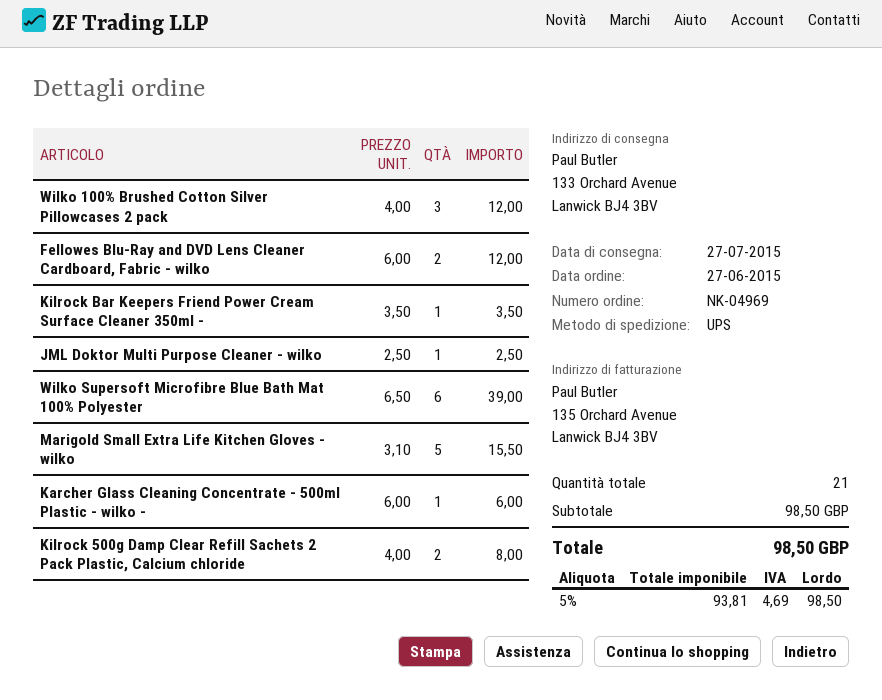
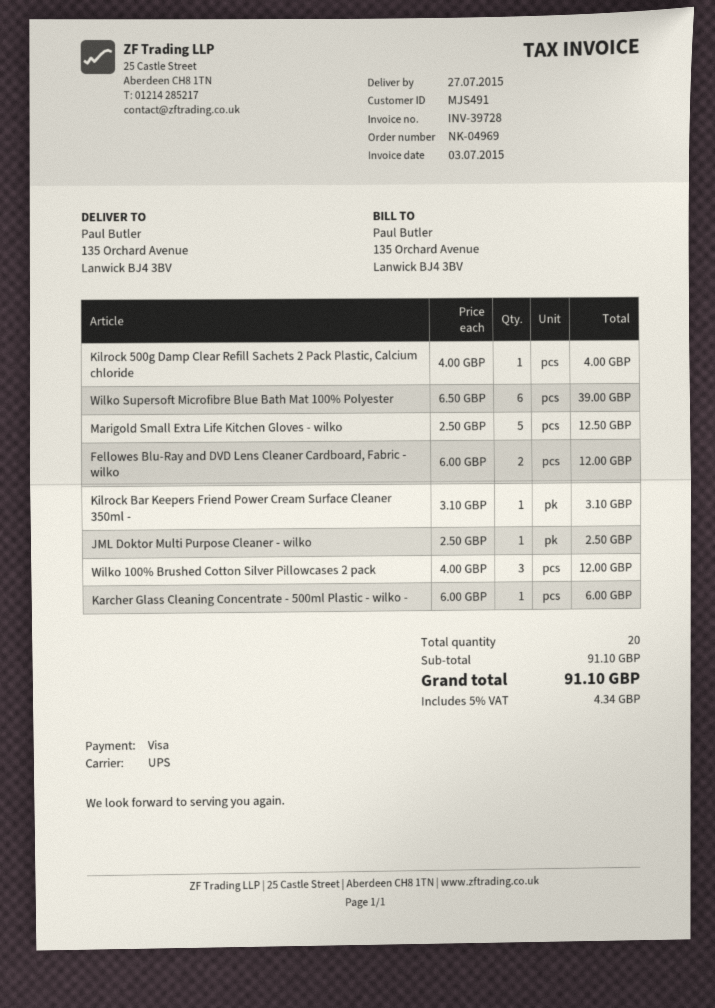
ship to: 133 Orchard Avenue, Lanwick BJ4 3BV -> 135 Orchard Avenue, Lanwick BJ4 3BV
Kilrock Bar Keepers Friend Power Cream Surface Cleaner 350ml -: 1 x 3.50 = 3.50 -> 1 x 3.10 = 3.10
Marigold Small Extra Life Kitchen Gloves - wilko: 5 x 3.10 = 15.50 -> 5 x 2.50 = 12.50
Kilrock 500g Damp Clear Refill Sachets 2 Pack Plastic, Calcium chloride: 2 x 4.00 = 8.00 -> 1 x 4.00 = 4.00
total quantity: 21 -> 20
subtotal: 98.50 -> 91.10
tax: 5% = 4.69 -> 5% = 4.34
total: 98.50 -> 91.10

